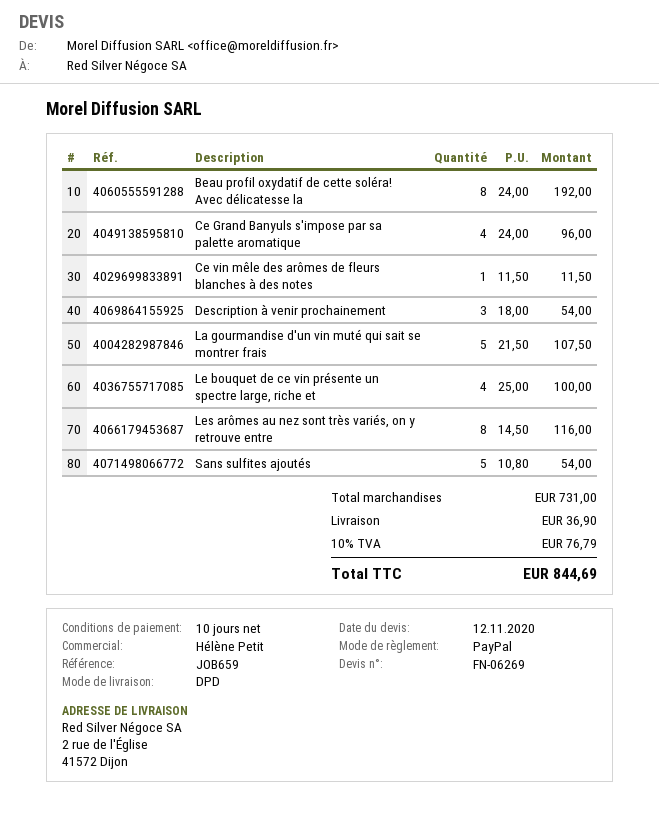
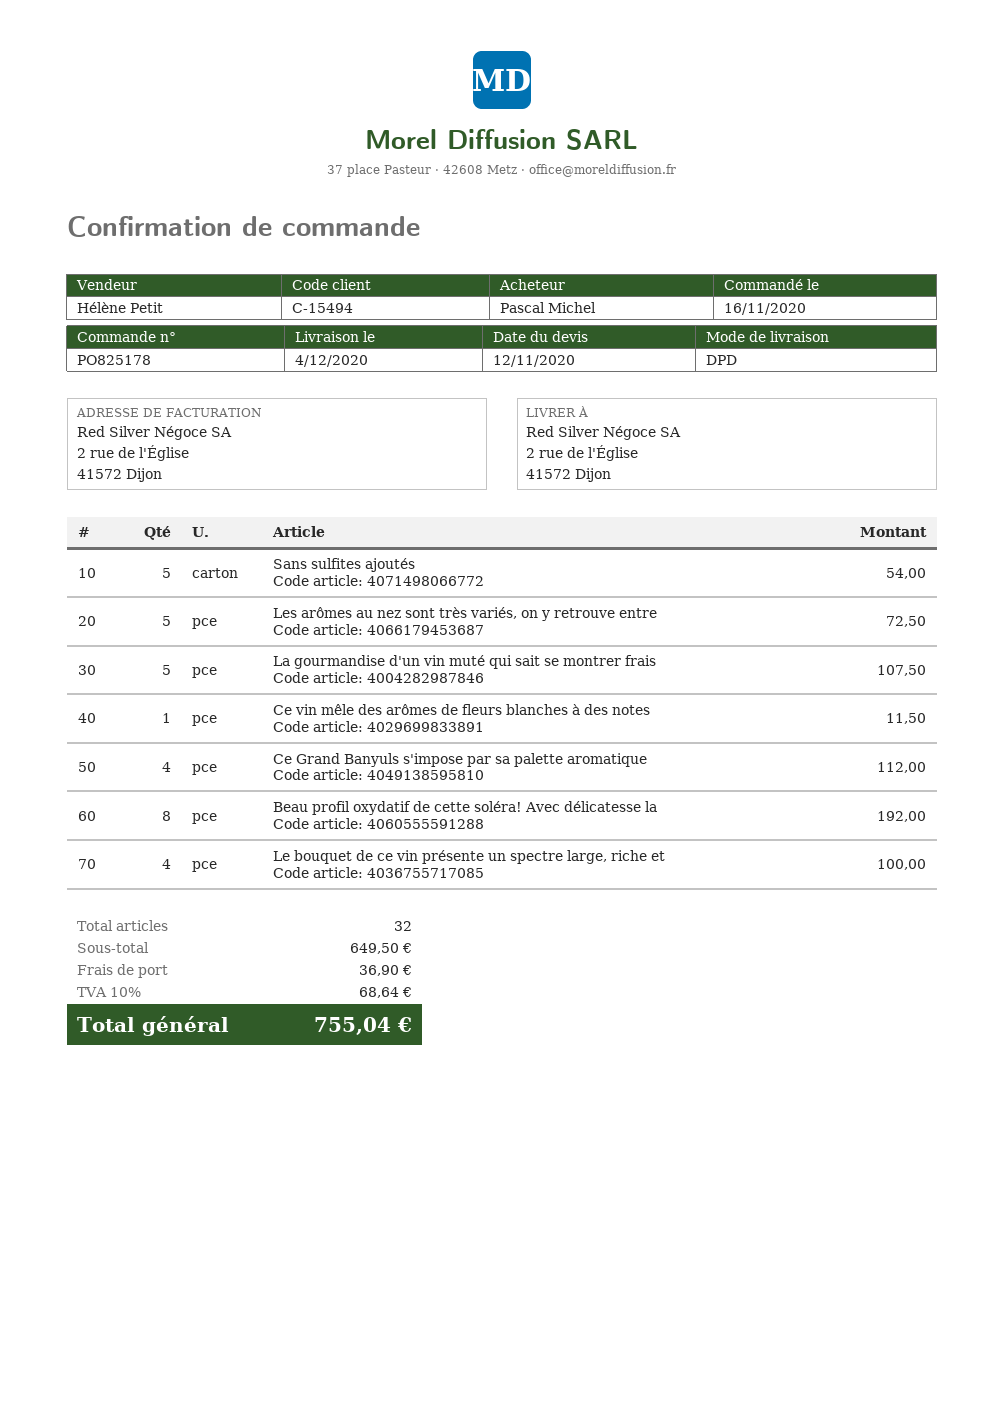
Ce Grand Banyuls s'impose par sa palette aromatique: 4 for 96.00 -> 4 for 112.00
Description à venir prochainement: 3 for 54.00 -> none
Les arômes au nez sont très variés, on y retrouve entre: 8 for 116.00 -> 5 for 72.50
subtotal: 731.00 -> 649.50
tax: 10% = 76.79 -> 10% = 68.64
total: 844.69 -> 755.04

